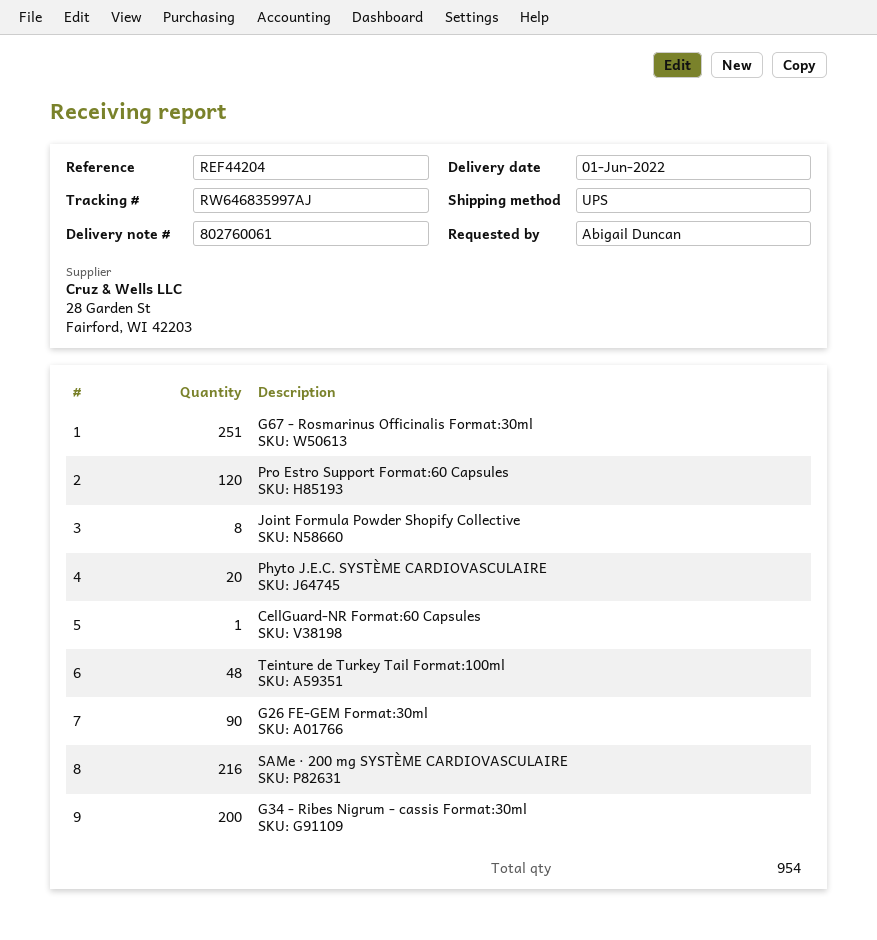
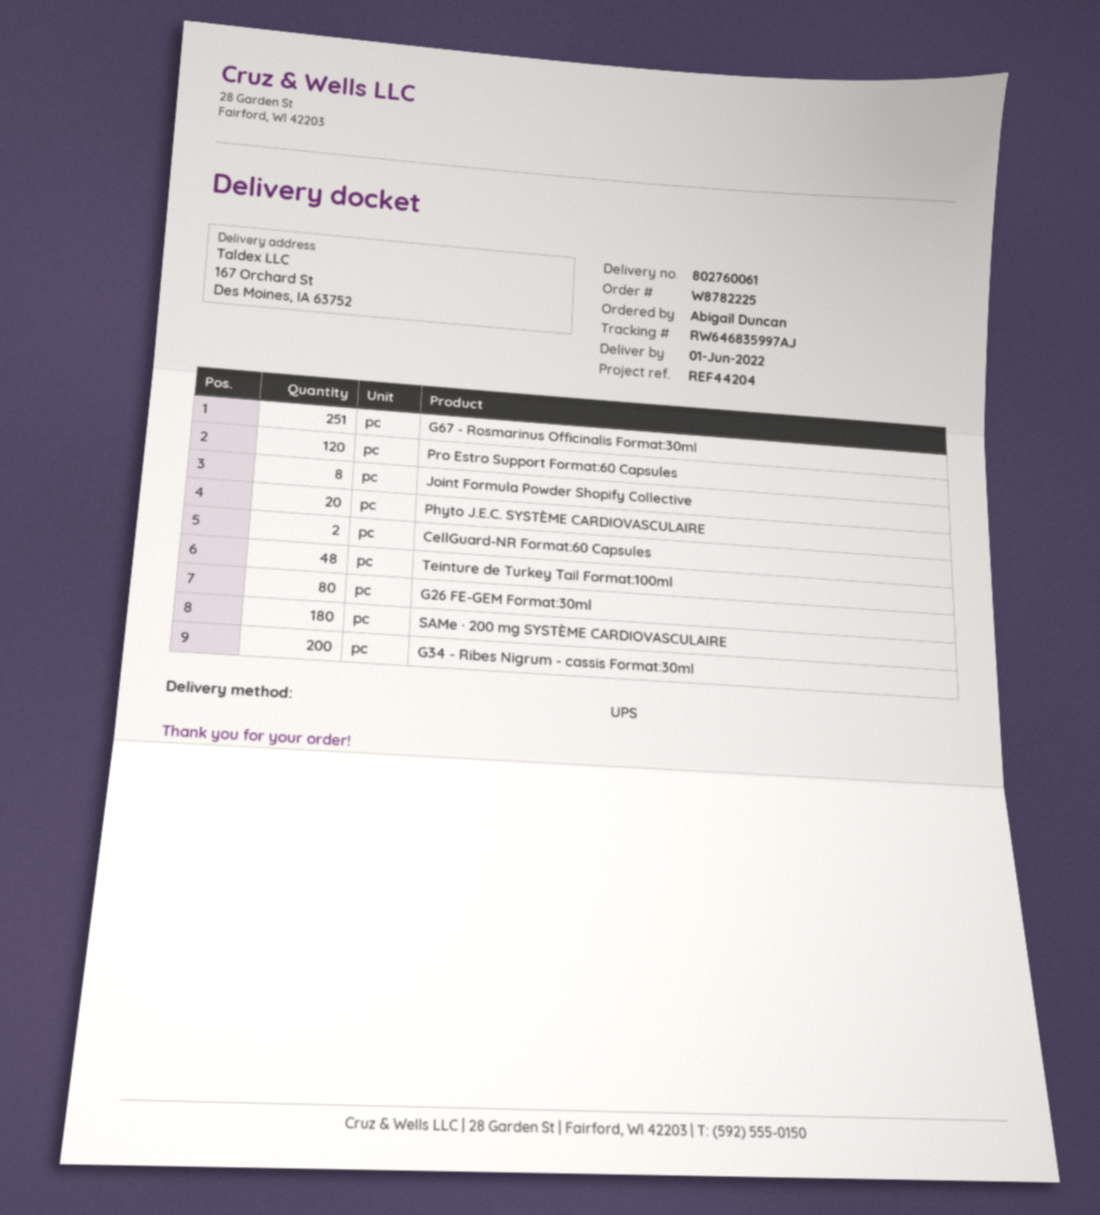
CellGuard-NR Format:60 Capsules: 1 -> 2
G26 FE-GEM Format:30ml: 90 -> 80
SAMe · 200 mg SYSTÈME CARDIOVASCULAIRE: 216 -> 180

